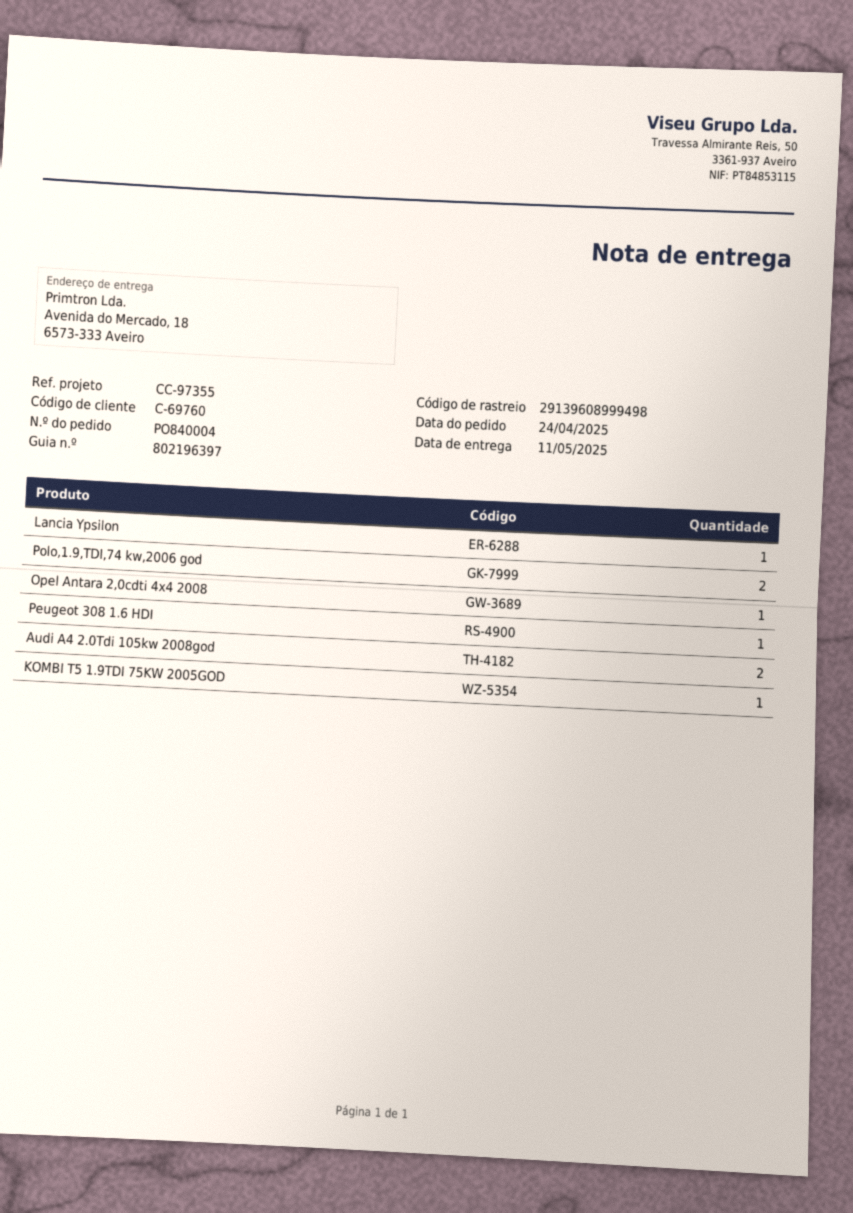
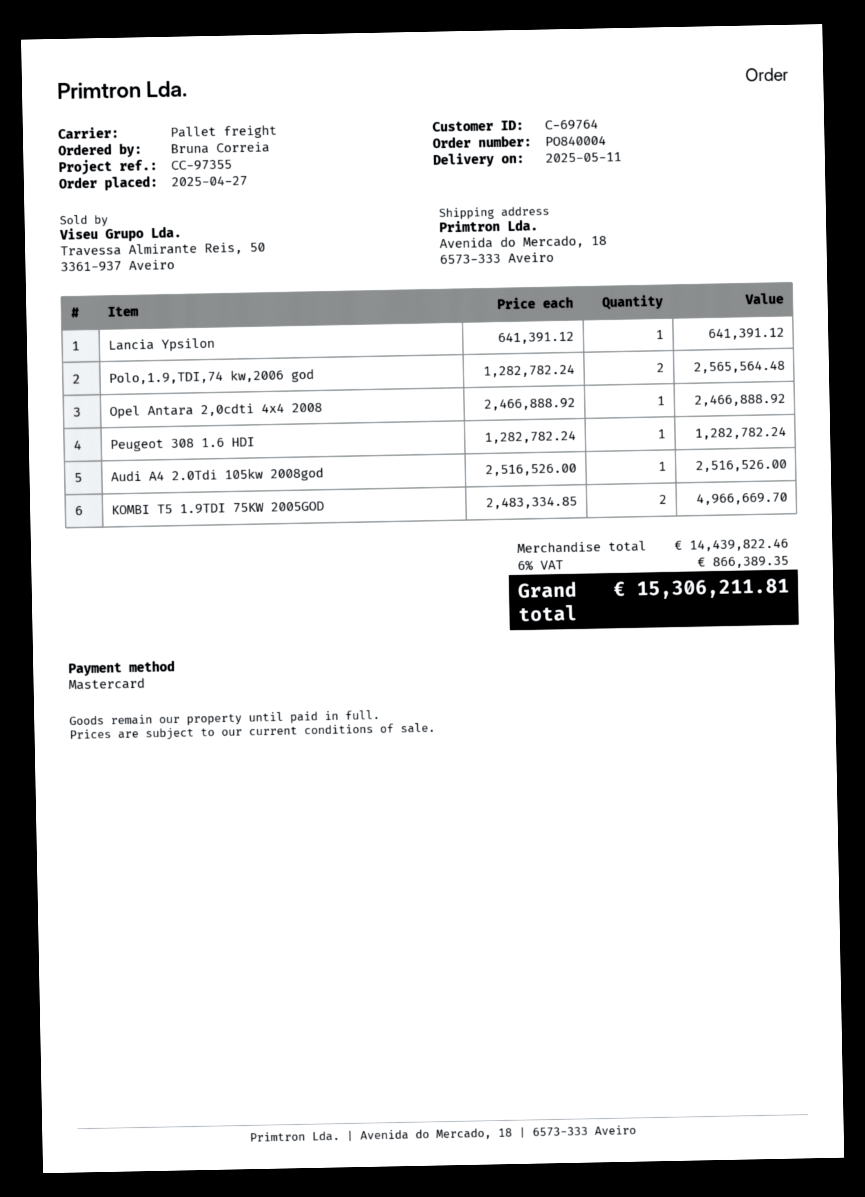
order date: 2025-04-24 -> 2025-04-27
customer number: C-69760 -> C-69764
Audi A4 2.0Tdi 105kw 2008god: 2 -> 1
KOMBI T5 1.9TDI 75KW 2005GOD: 1 -> 2

